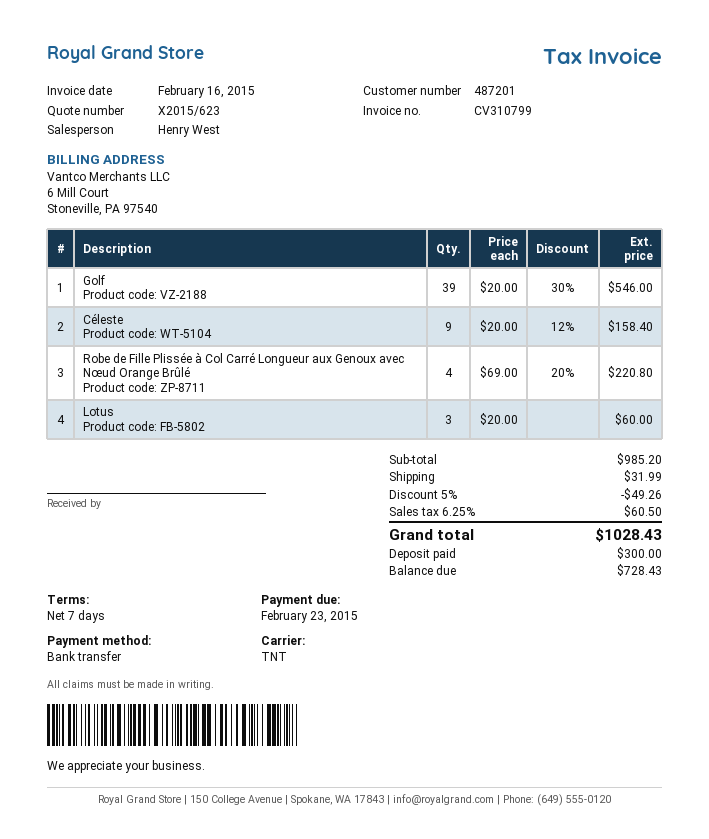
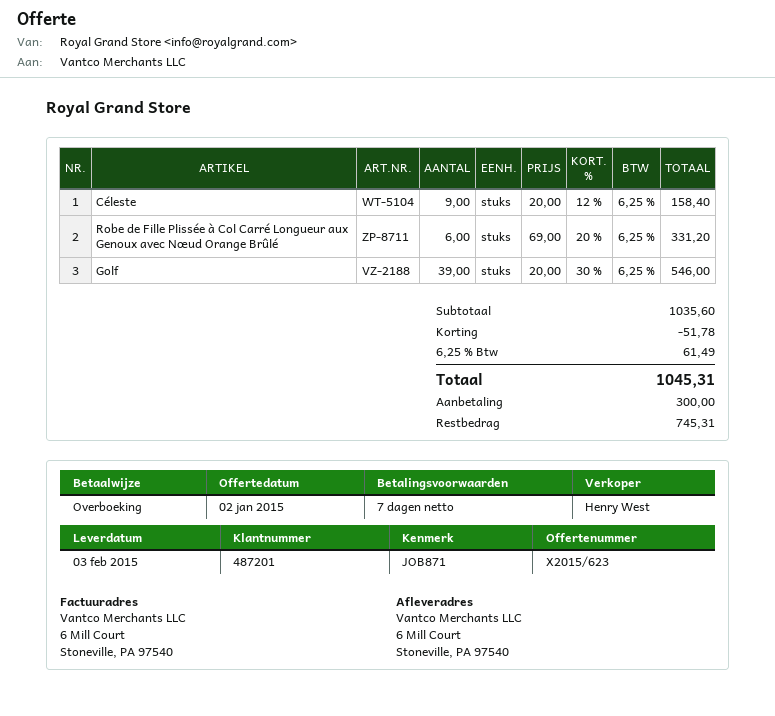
Robe de Fille Plissée à Col Carré Longueur aux Genoux avec Nœud Orange Brûlé: 4 x 69.00 - 20% = 220.80 -> 6 x 69.00 - 20% = 331.20
Lotus: 3 x 20.00 = 60.00 -> none
subtotal: 985.20 -> 1035.60
discount: 49.26 -> 51.78
shipping: 31.99 -> none
tax: 6.25% = 60.50 -> 6.25% = 61.49
total: 1028.43 -> 1045.31
balance: 728.43 -> 745.31

